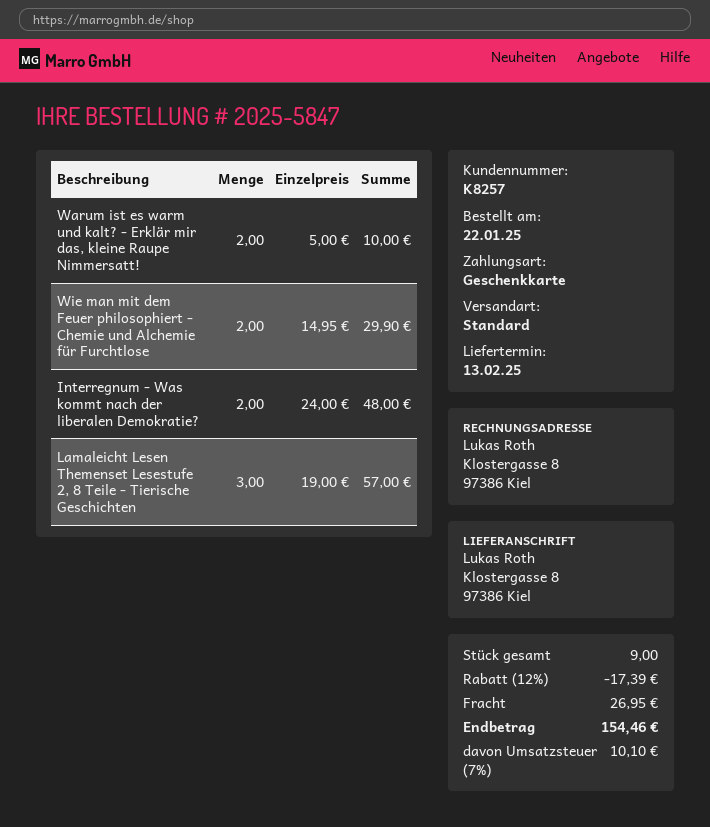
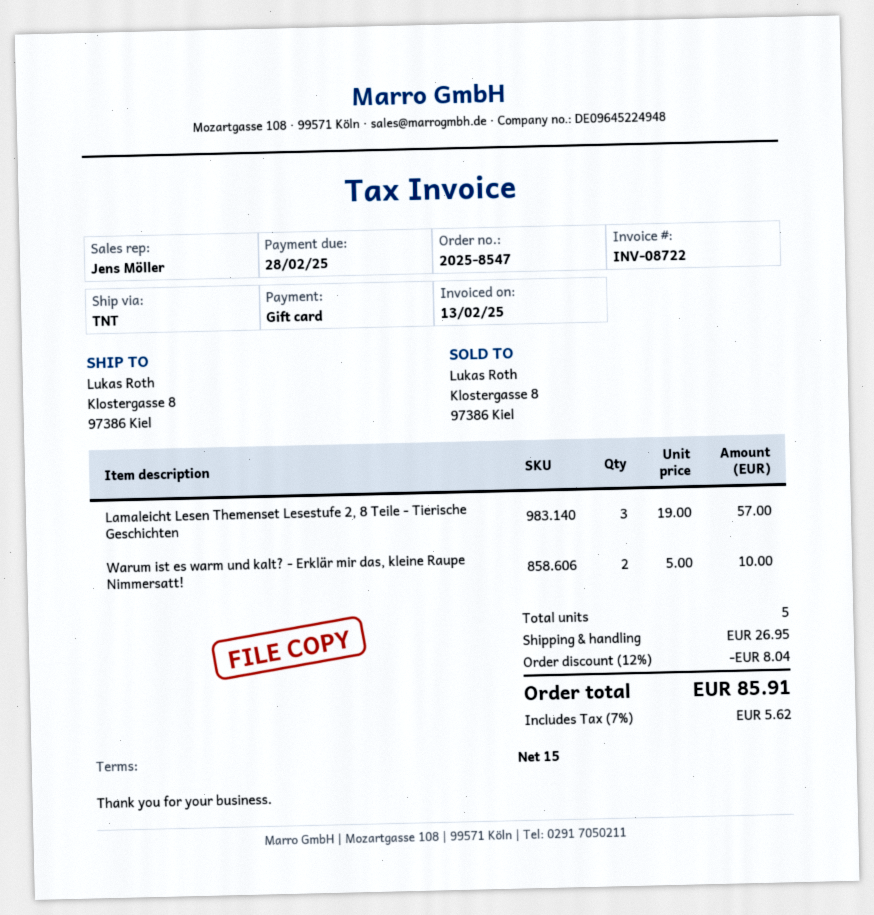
order number: 2025-5847 -> 2025-8547
shipping method: standard -> TNT
Wie man mit dem Feuer philosophiert - Chemie und Alchemie für Furchtlose: 2 x 14.95 = 29.90 -> none
Interregnum - Was kommt nach der liberalen Demokratie?: 2 x 24.00 = 48.00 -> none
total quantity: 9 -> 5
discount: 12% = 17.39 -> 12% = 8.04
tax: 7% = 10.10 -> 7% = 5.62
total: 154.46 -> 85.91

